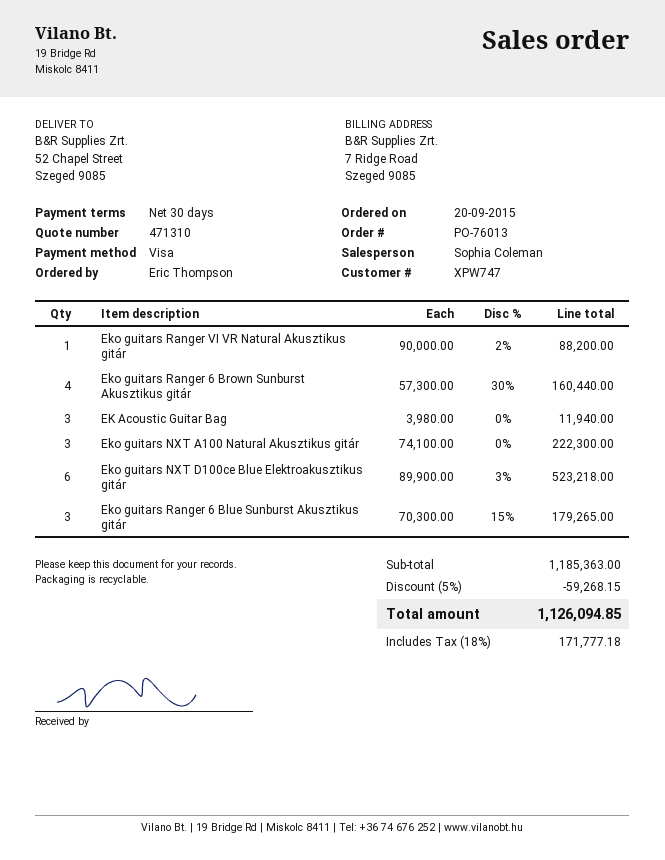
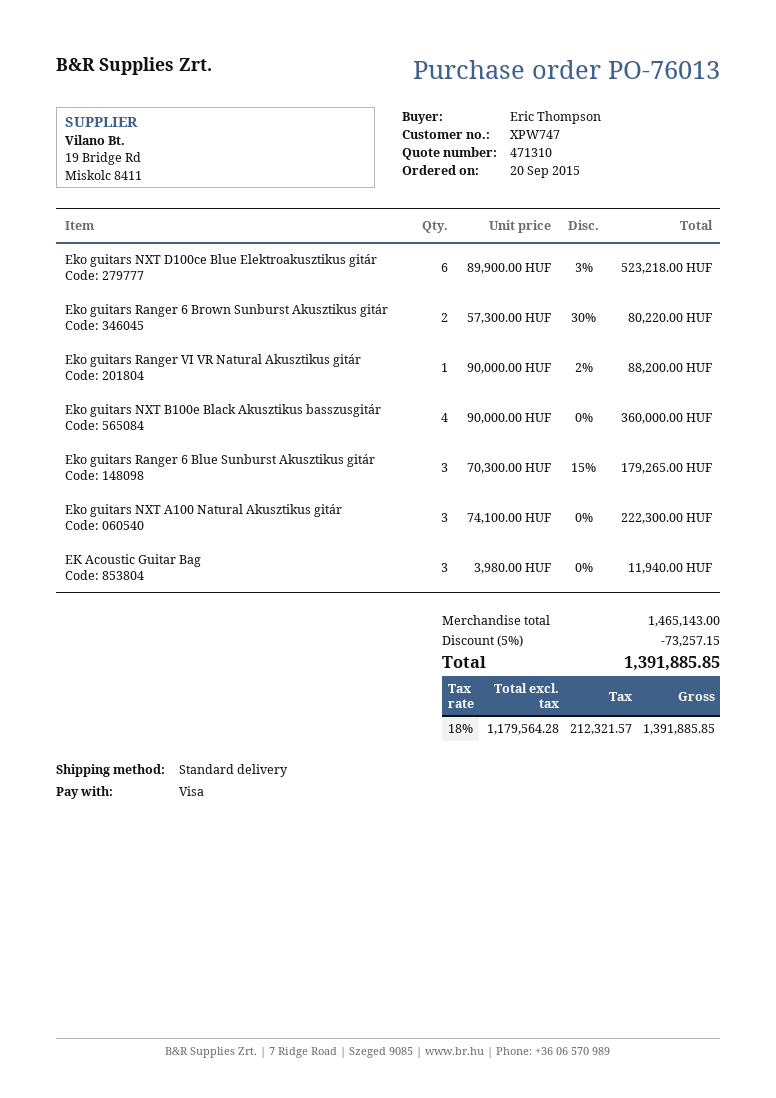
Eko guitars Ranger 6 Brown Sunburst Akusztikus gitár: 4 x 57300.00 - 30% = 160440.00 -> 2 x 57300.00 - 30% = 80220.00
Eko guitars NXT B100e Black Akusztikus basszusgitár: none -> 4 x 90000.00 = 360000.00
subtotal: 1185363.00 -> 1465143.00
discount: 5% = 59268.15 -> 5% = 73257.15
tax: 18% = 171777.18 -> 18% = 212321.57
total: 1126094.85 -> 1391885.85

